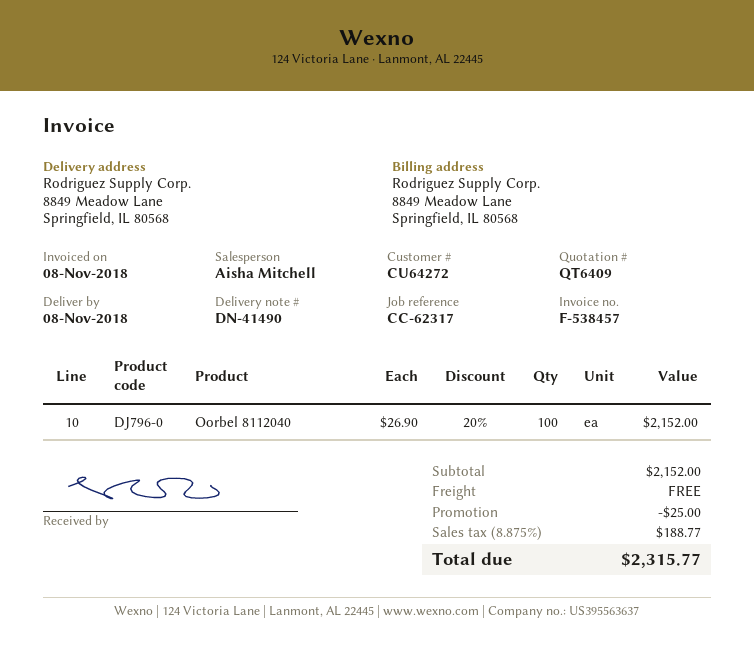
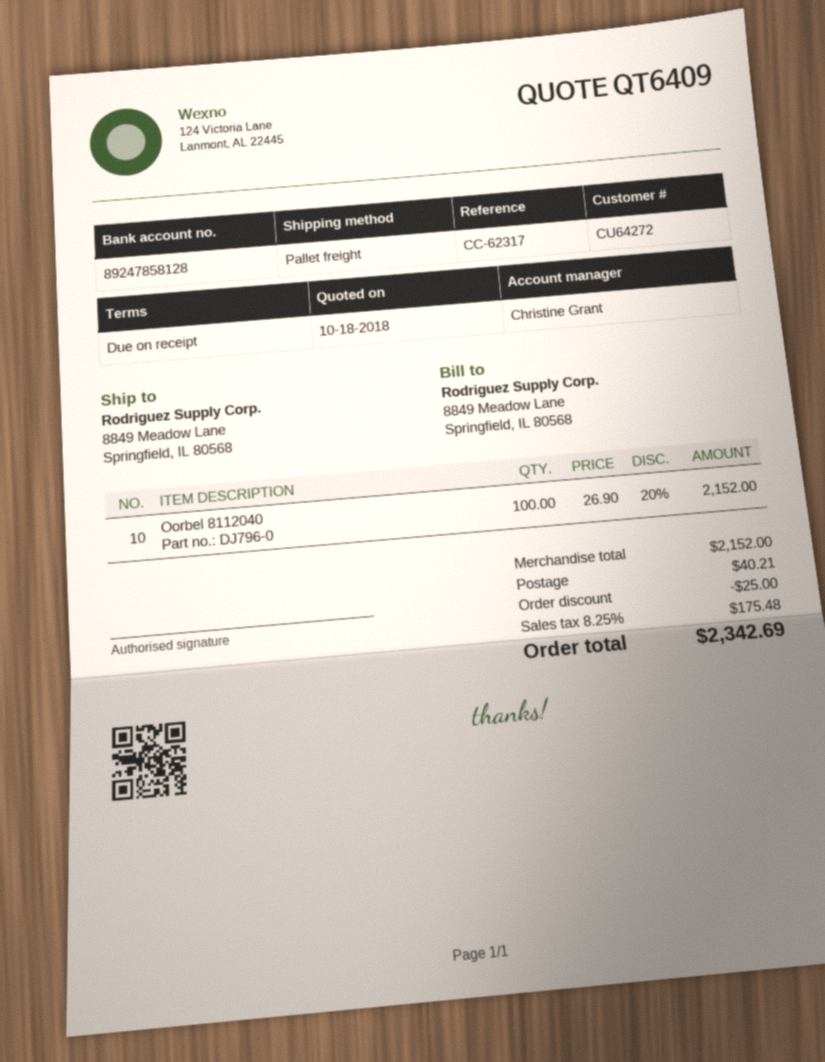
sales rep: Aisha Mitchell -> Christine Grant
shipping: 0.00 -> 40.21
tax: 8.875% = 188.77 -> 8.25% = 175.48
total: 2315.77 -> 2342.69

